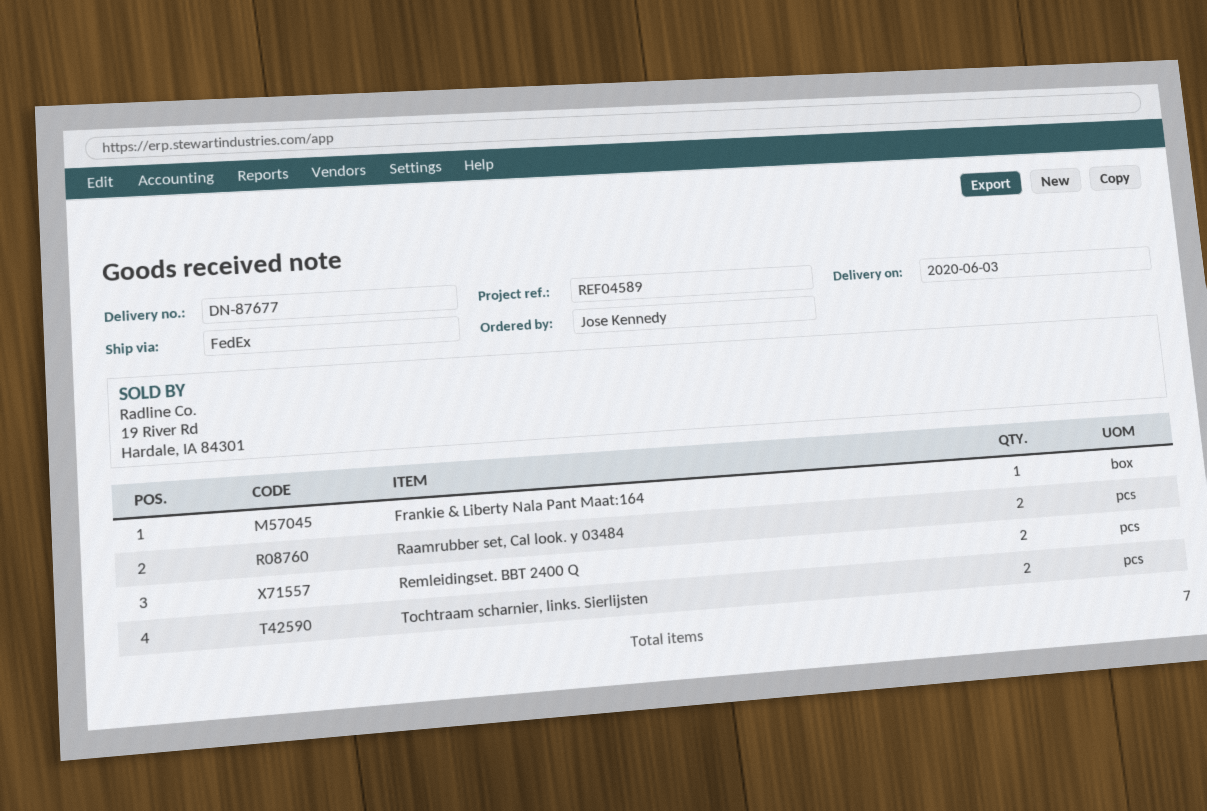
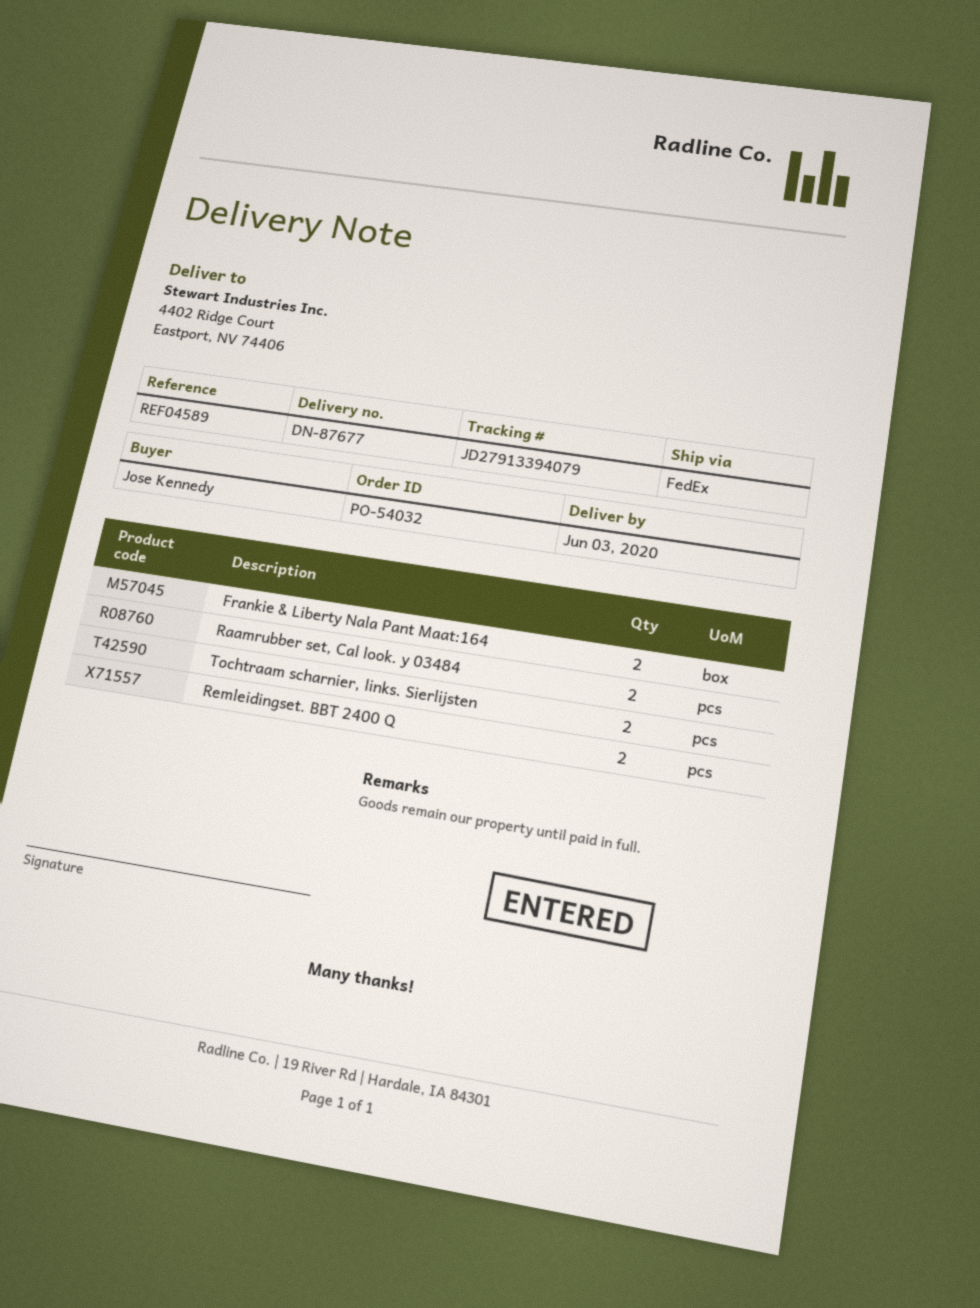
Frankie & Liberty Nala Pant Maat:164: 1 -> 2

